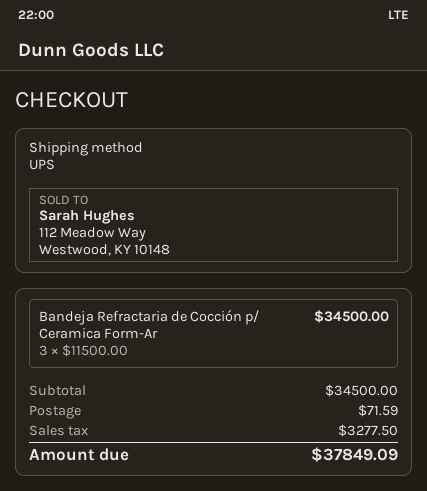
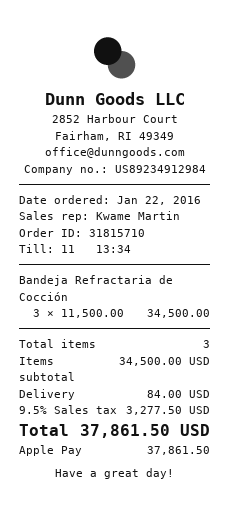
shipping: 71.59 -> 84.00
total: 37849.09 -> 37861.50

